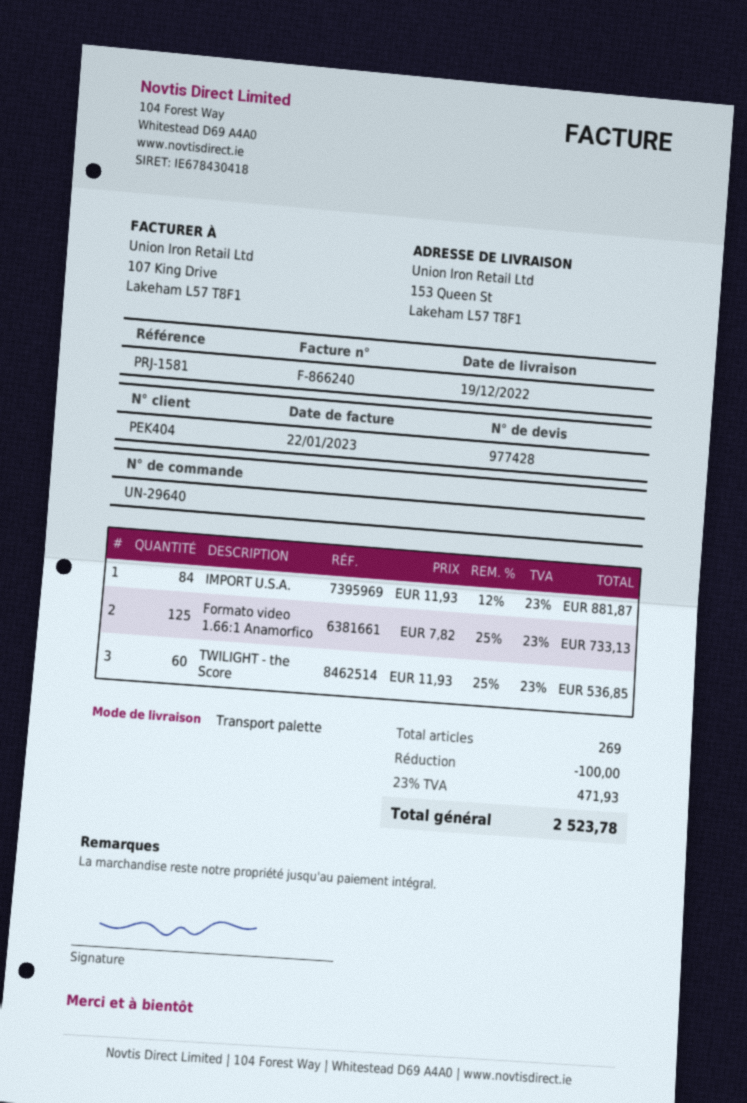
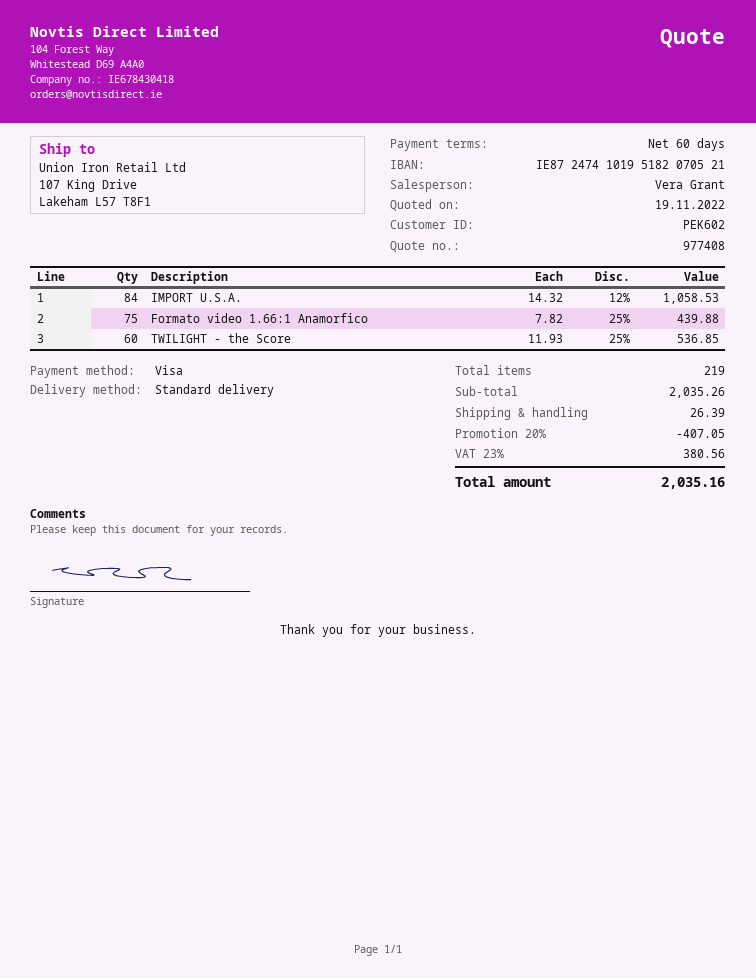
quote number: 977428 -> 977408
customer number: PEK404 -> PEK602
shipping method: pallet freight -> standard
ship to: 153 Queen St, Lakeham L57 T8F1 -> 107 King Drive, Lakeham L57 T8F1
IMPORT U.S.A.: 84 x 11.93 - 12% = 881.87 -> 84 x 14.32 - 12% = 1058.53
Formato video 1.66:1 Anamorfico: 125 x 7.82 - 25% = 733.13 -> 75 x 7.82 - 25% = 439.88
total quantity: 269 -> 219
discount: 100.00 -> 407.05
shipping: none -> 26.39
tax: 23% = 471.93 -> 23% = 380.56
total: 2523.78 -> 2035.16

